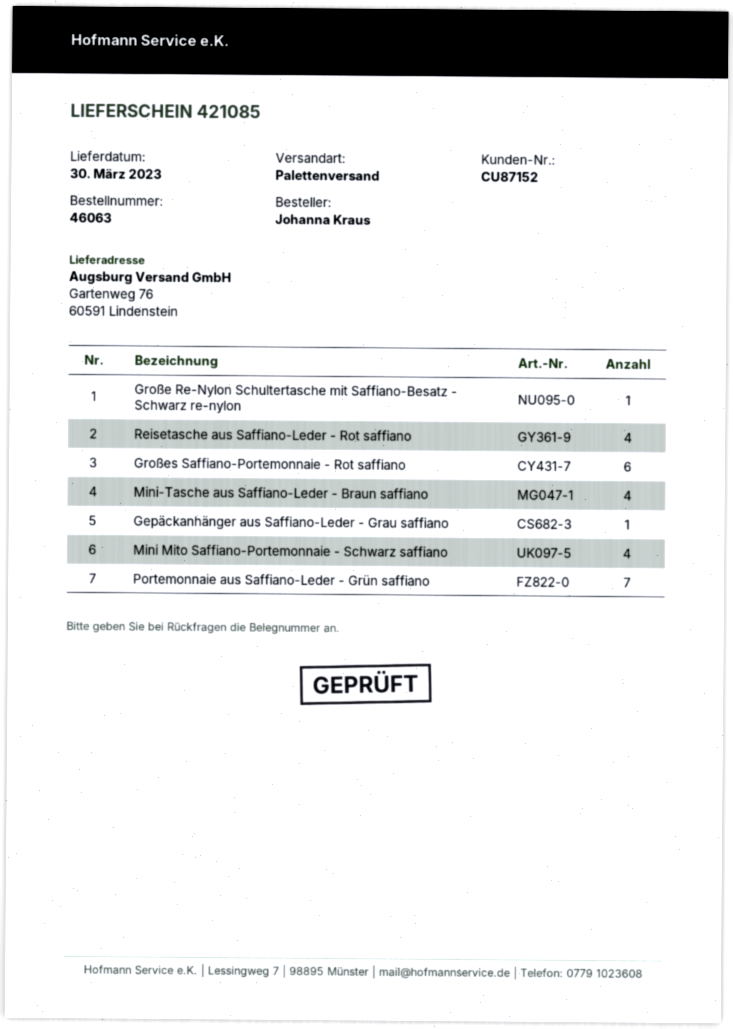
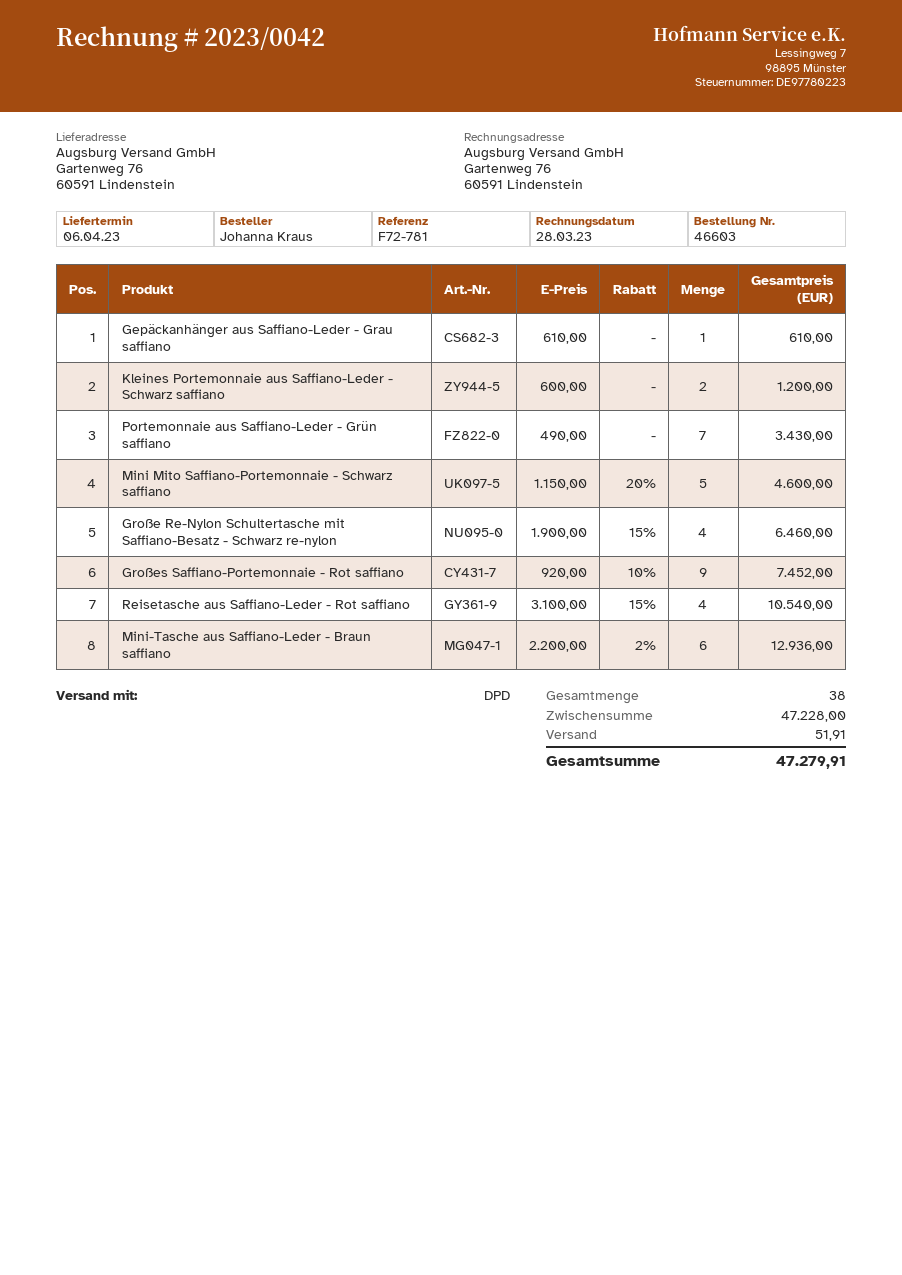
order number: 46063 -> 46603
delivery date: 2023-03-30 -> 2023-04-06
shipping method: pallet freight -> DPD
Große Re-Nylon Schultertasche mit Saffiano-Besatz - Schwarz re-nylon: 1 -> 4
Großes Saffiano-Portemonnaie - Rot saffiano: 6 -> 9
Mini-Tasche aus Saffiano-Leder - Braun saffiano: 4 -> 6
Mini Mito Saffiano-Portemonnaie - Schwarz saffiano: 4 -> 5
Kleines Portemonnaie aus Saffiano-Leder - Schwarz saffiano: none -> 2

